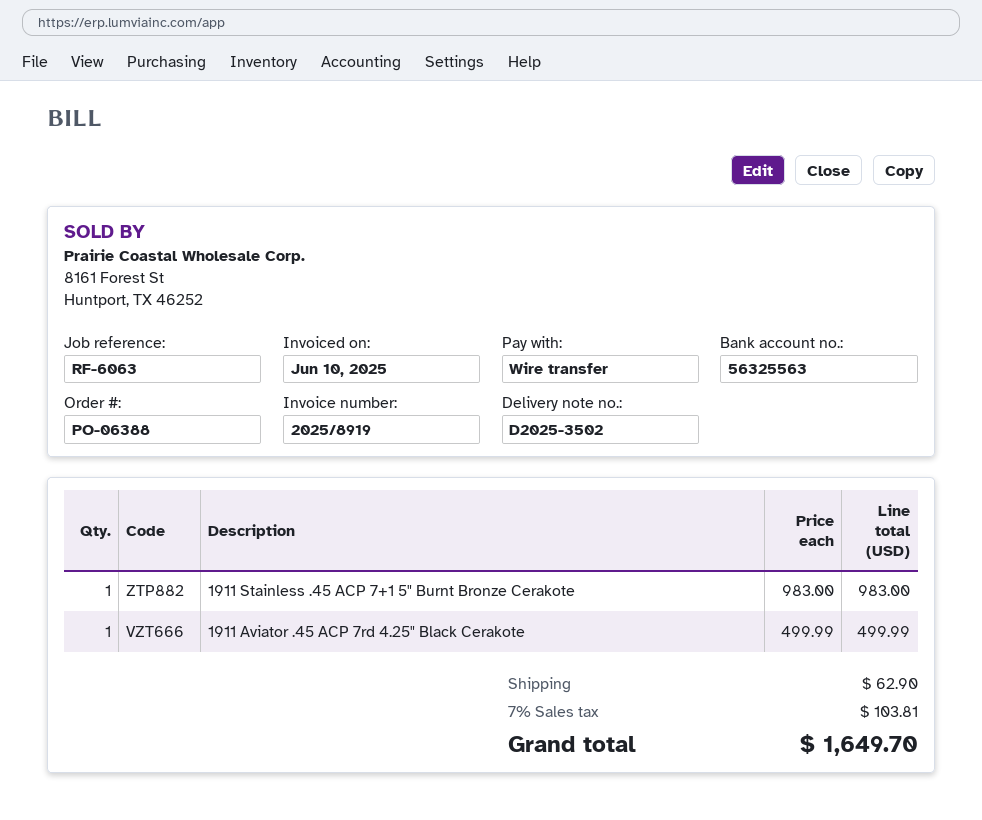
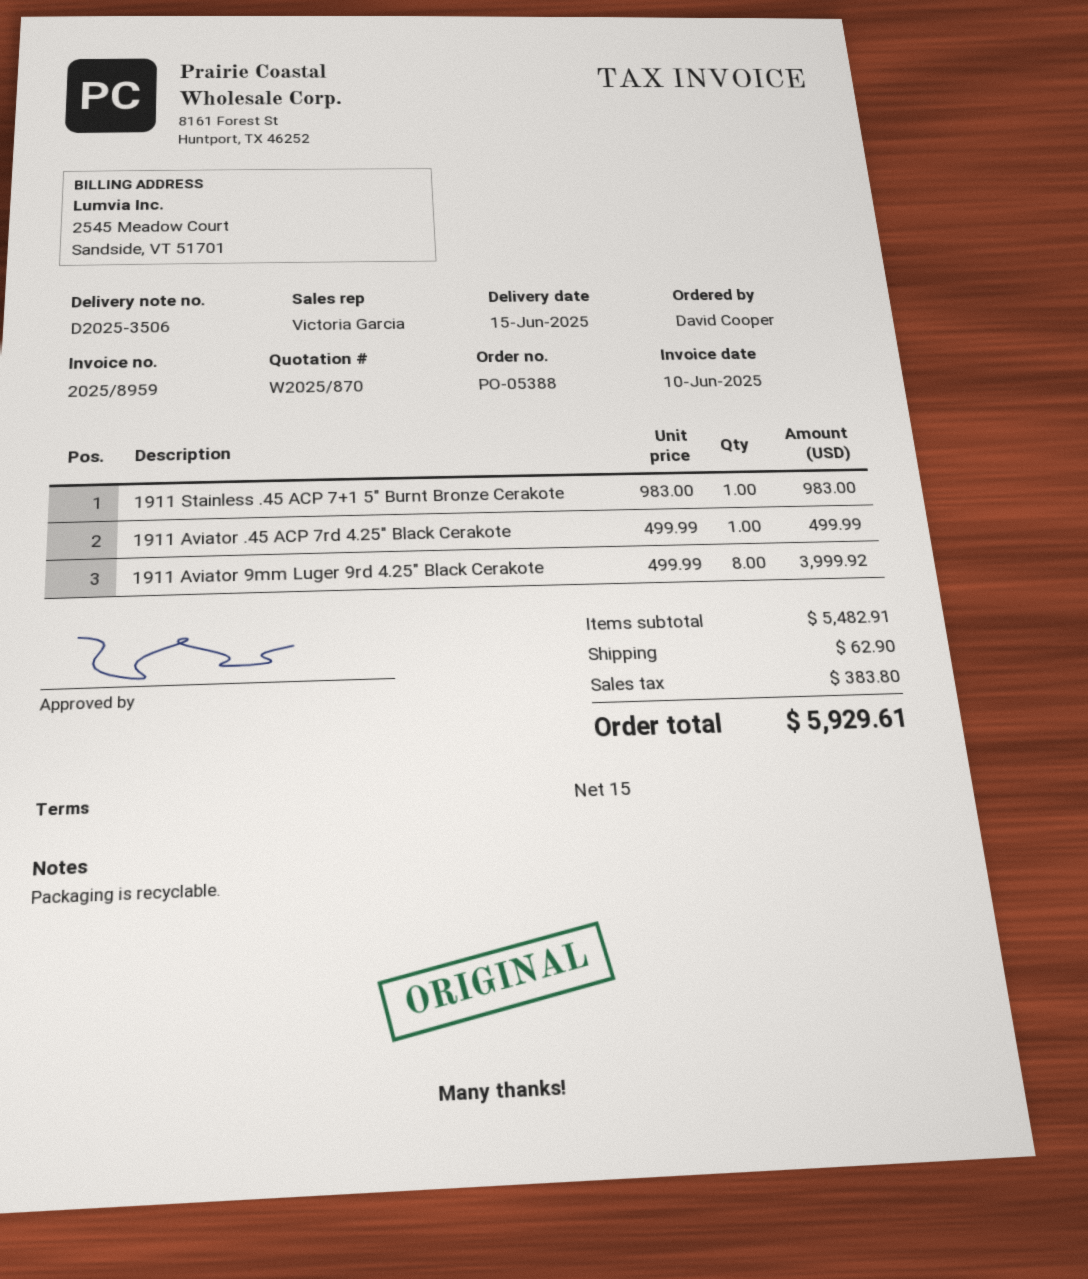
order number: PO-06388 -> PO-05388
delivery note number: D2025-3502 -> D2025-3506
invoice number: 2025/8919 -> 2025/8959
1911 Aviator 9mm Luger 9rd 4.25" Black Cerakote: none -> 8 x 499.99 = 3999.92
tax: 103.81 -> 383.80
total: 1649.70 -> 5929.61

